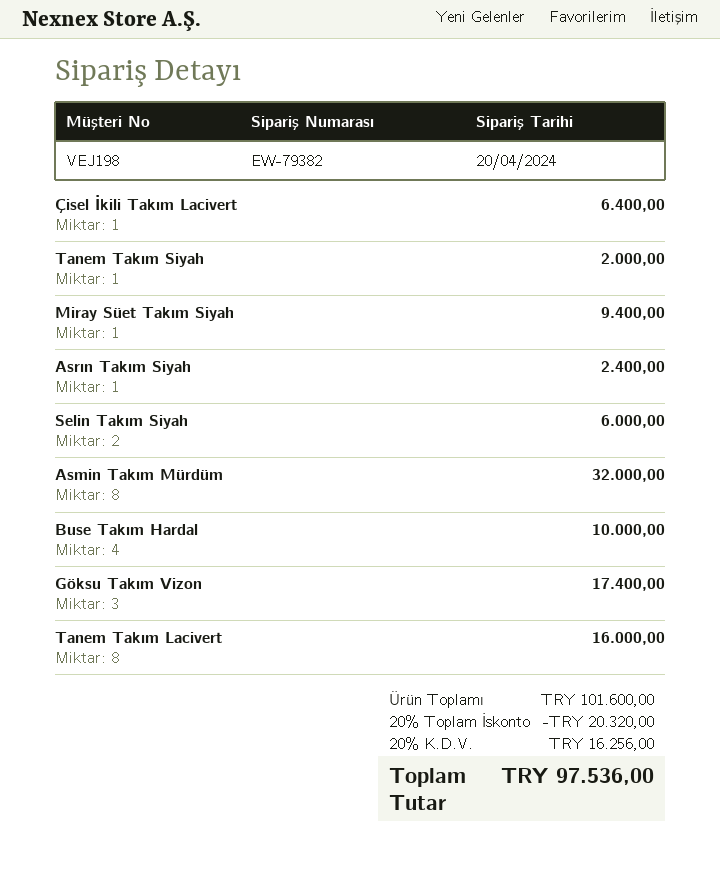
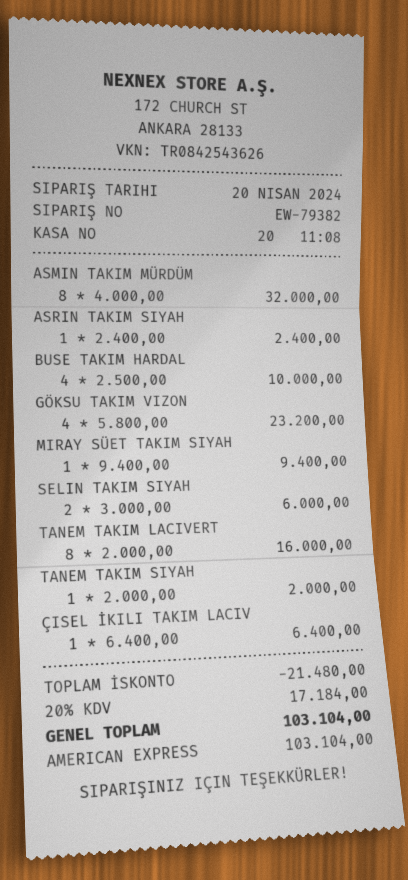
Göksu Takım Vizon: 3 for 17400.00 -> 4 for 23200.00
discount: 20320.00 -> 21480.00
tax: 20% = 16256.00 -> 20% = 17184.00
total: 97536.00 -> 103104.00

